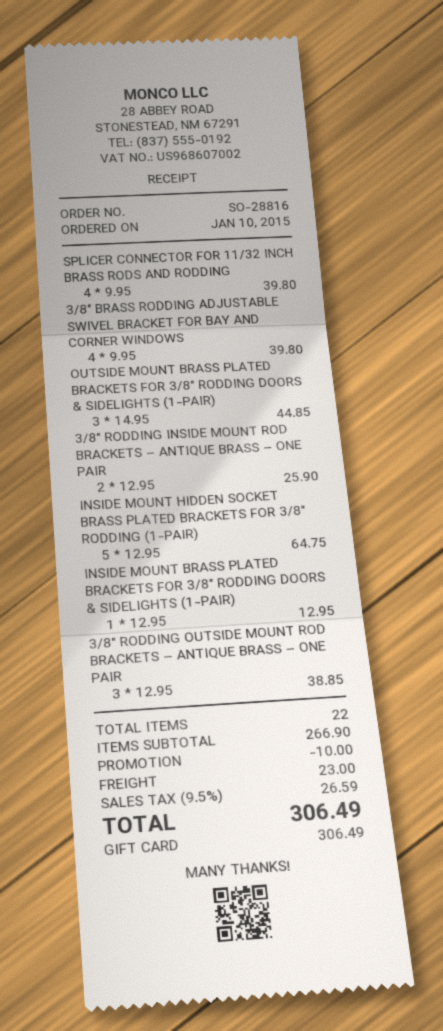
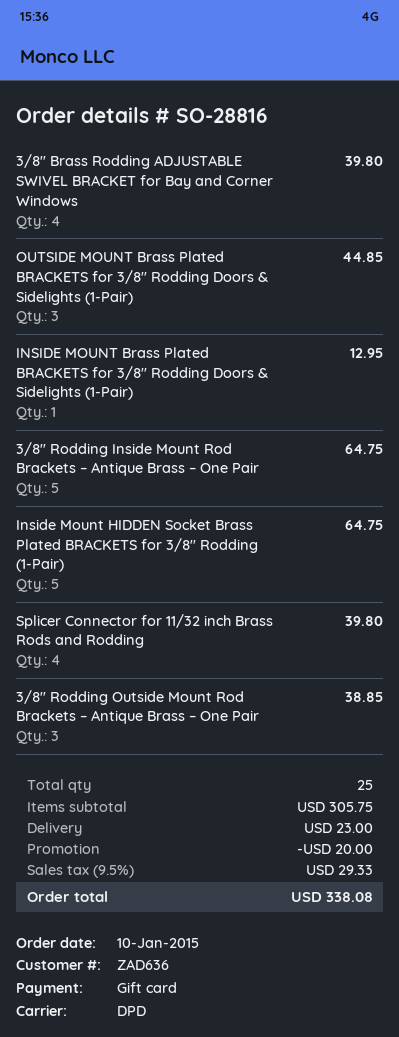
3/8″ RODDING INSIDE MOUNT ROD BRACKETS – ANTIQUE BRASS – ONE PAIR: 2 for 25.90 -> 5 for 64.75
total quantity: 22 -> 25
subtotal: 266.90 -> 305.75
discount: 10.00 -> 20.00
tax: 9.5% = 26.59 -> 9.5% = 29.33
total: 306.49 -> 338.08

